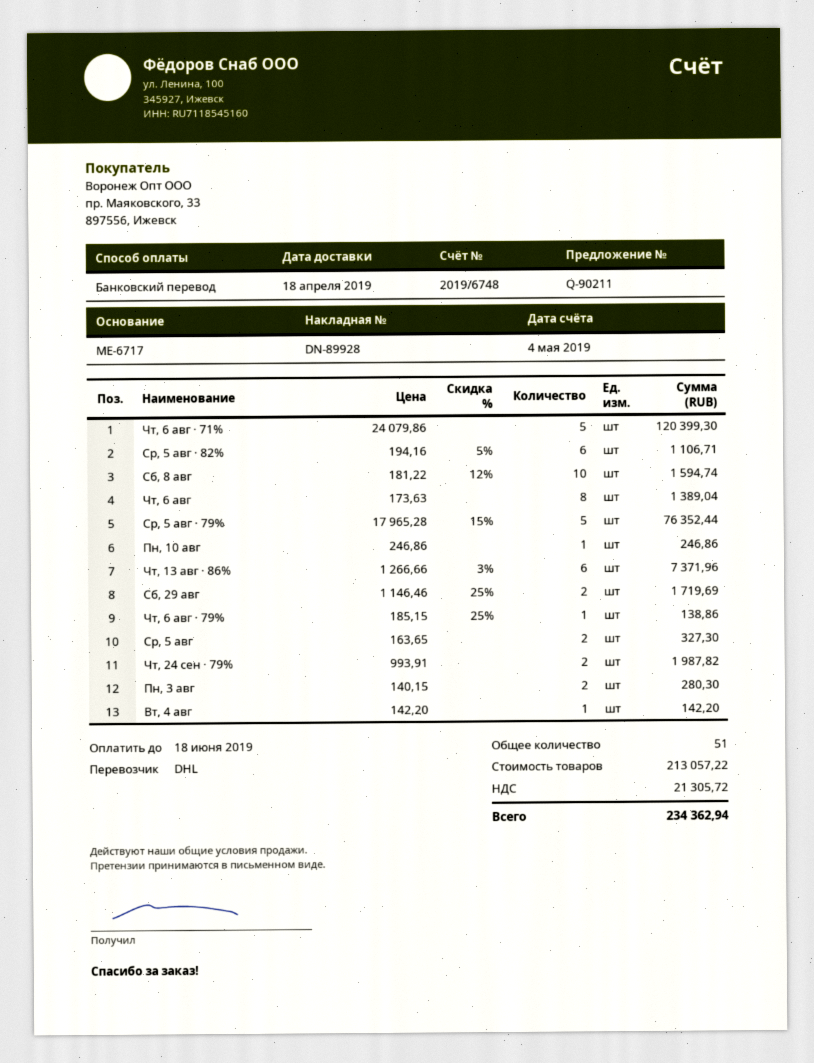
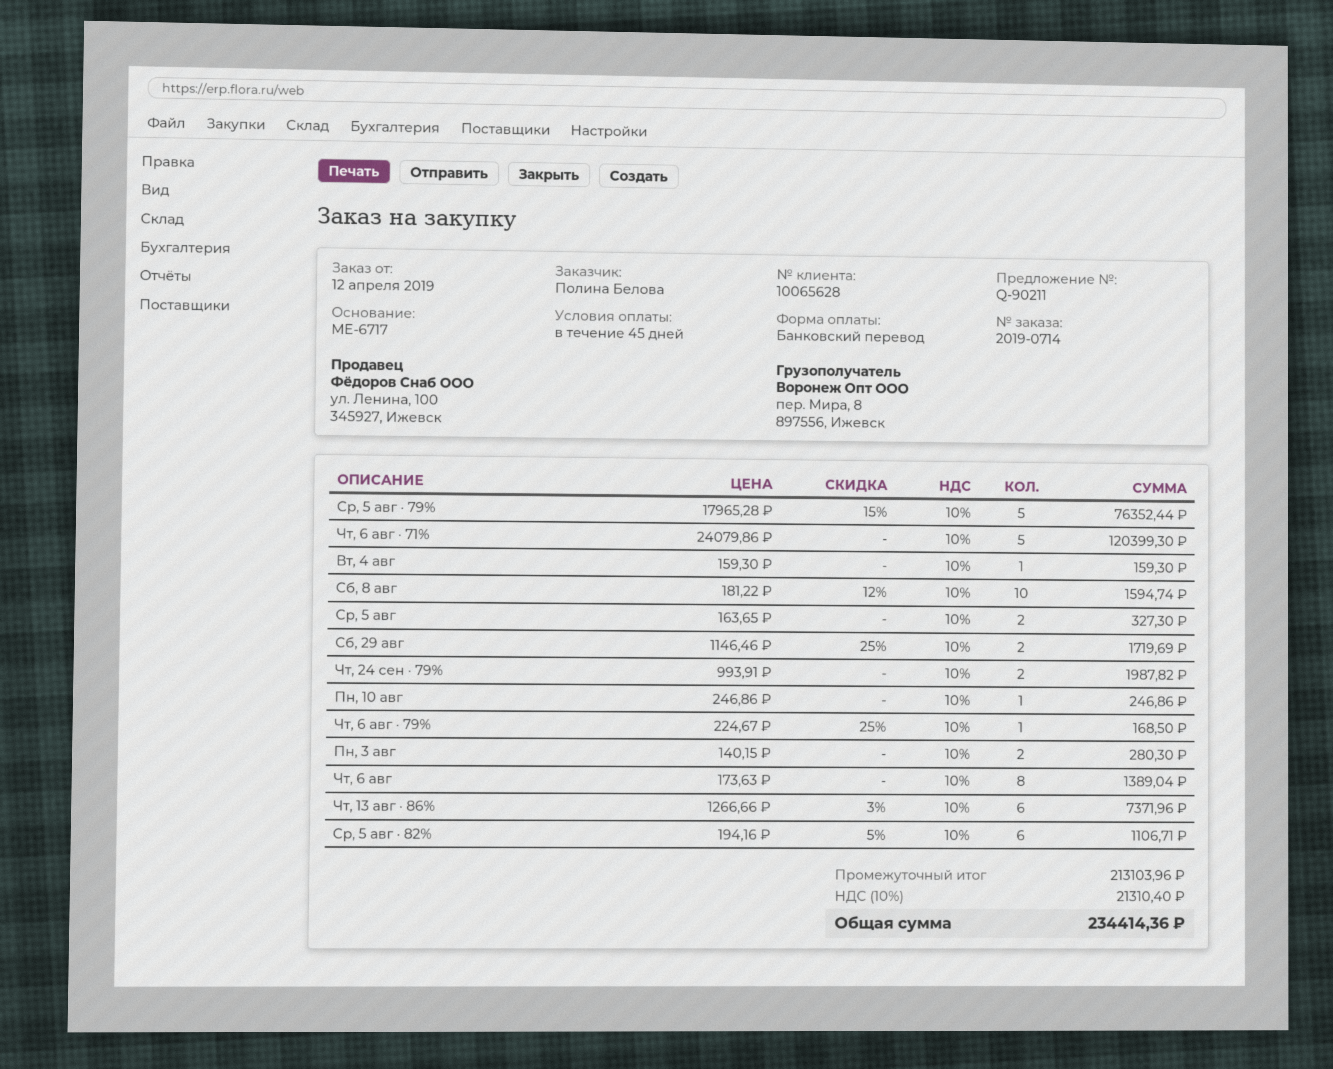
Чт, 6 авг · 79%: 1 x 185.15 - 25% = 138.86 -> 1 x 224.67 - 25% = 168.50
Вт, 4 авг: 1 x 142.20 = 142.20 -> 1 x 159.30 = 159.30
subtotal: 213057.22 -> 213103.96
tax: 21305.72 -> 21310.40
total: 234362.94 -> 234414.36

